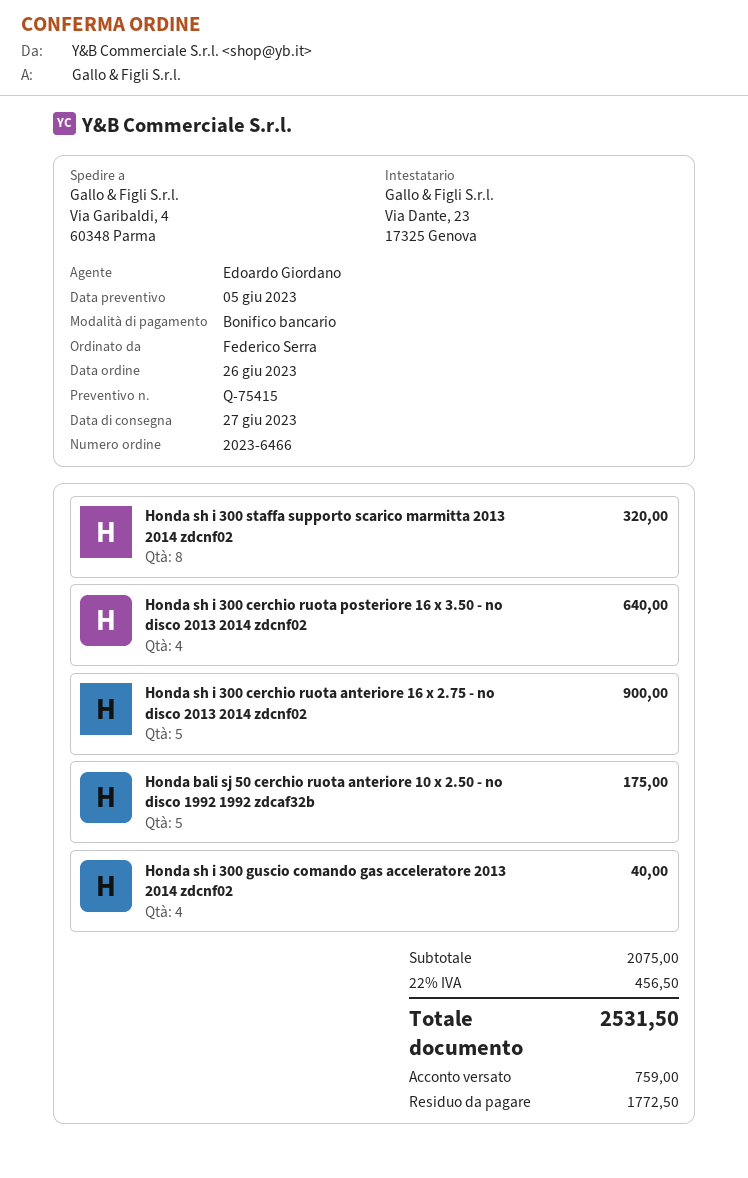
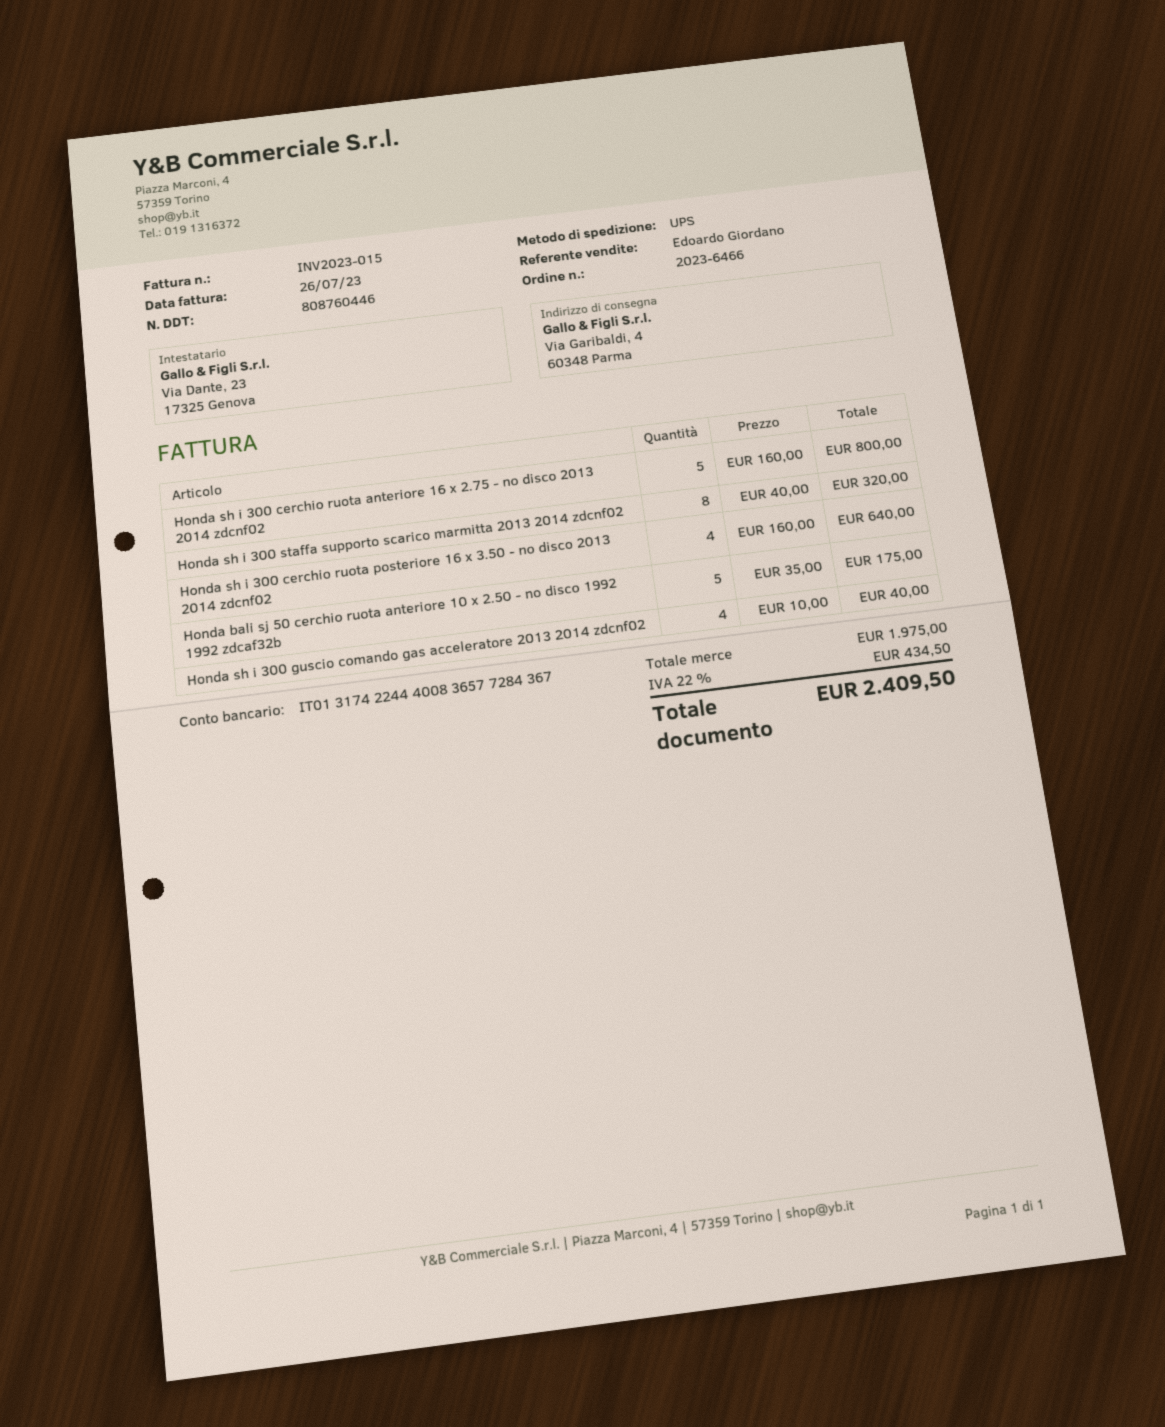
Honda sh i 300 cerchio ruota anteriore 16 x 2.75 - no disco 2013 2014 zdcnf02: 5 for 900.00 -> 5 for 800.00
subtotal: 2075.00 -> 1975.00
tax: 22% = 456.50 -> 22% = 434.50
total: 2531.50 -> 2409.50

